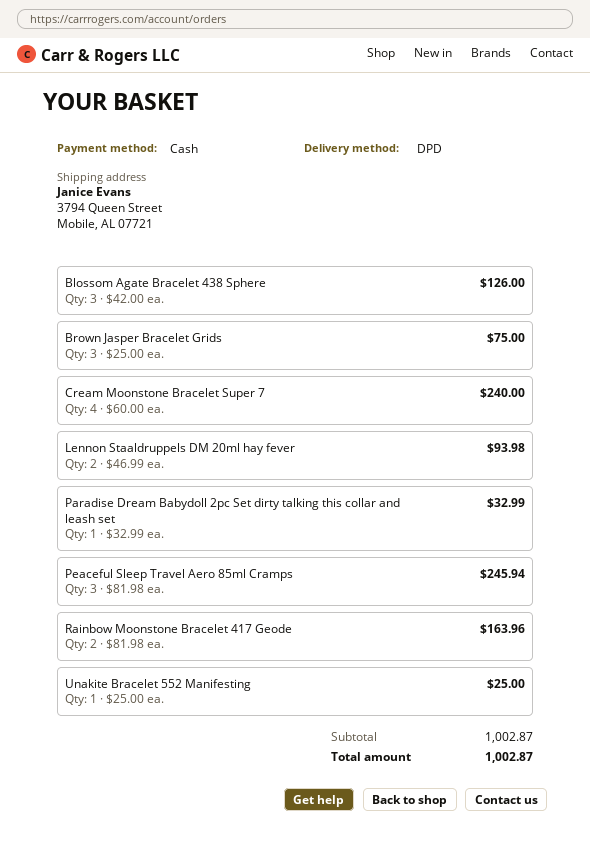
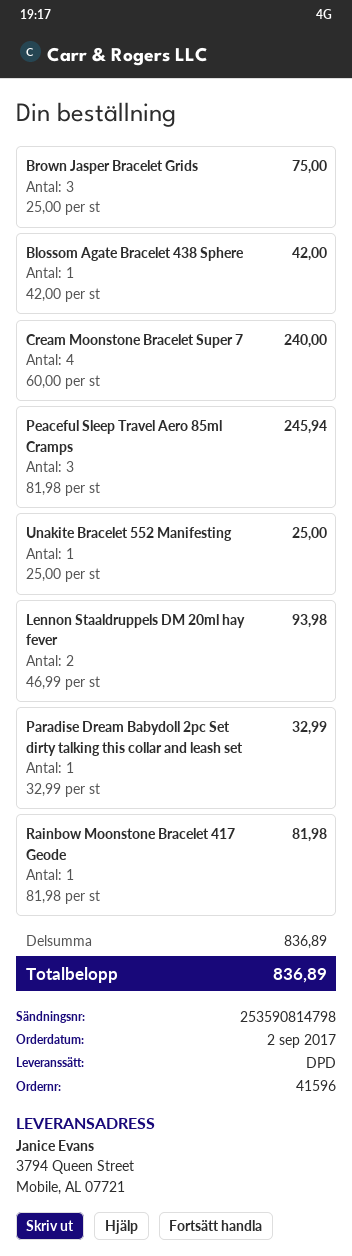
Blossom Agate Bracelet 438 Sphere: 3 x 42.00 = 126.00 -> 1 x 42.00 = 42.00
Rainbow Moonstone Bracelet 417 Geode: 2 x 81.98 = 163.96 -> 1 x 81.98 = 81.98
subtotal: 1002.87 -> 836.89
total: 1002.87 -> 836.89

